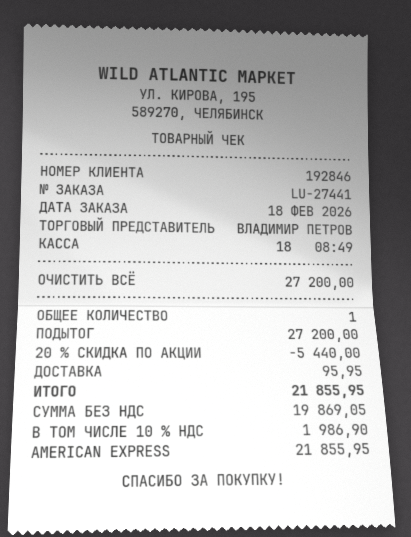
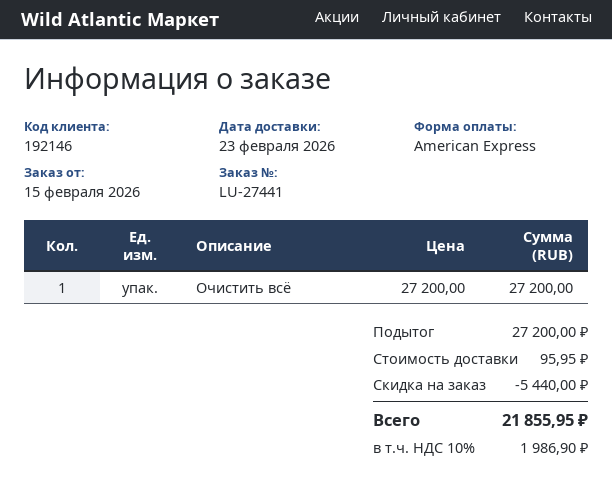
order date: 2026-02-18 -> 2026-02-15
customer number: 192846 -> 192146

